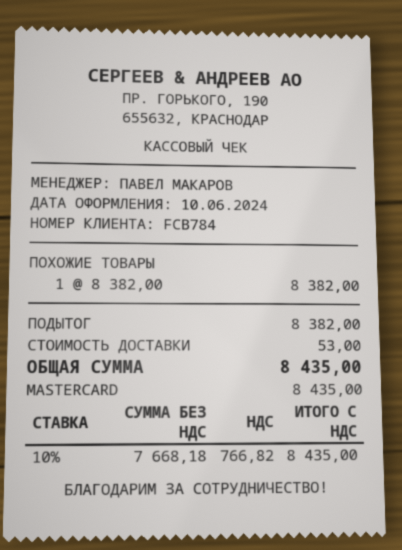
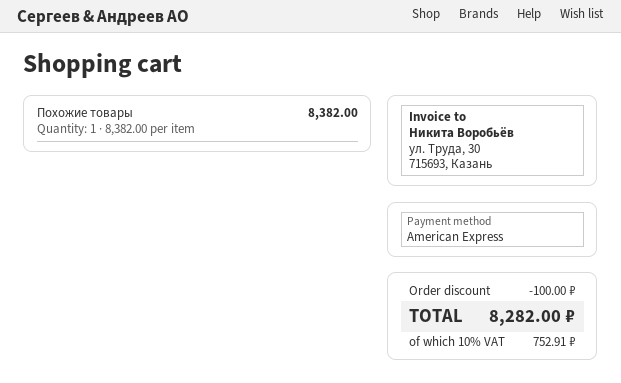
payment method: Mastercard -> American Express
discount: none -> 100.00
shipping: 53.00 -> none
tax: 10% = 766.82 -> 10% = 752.91
total: 8435.00 -> 8282.00

